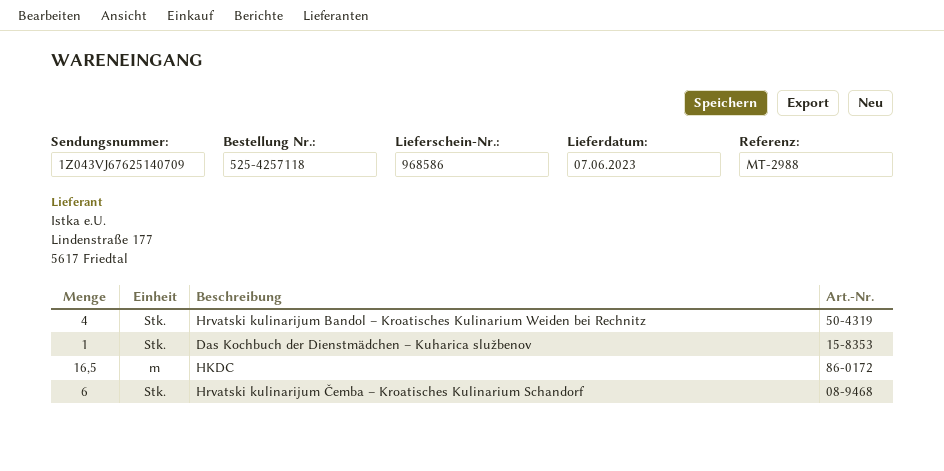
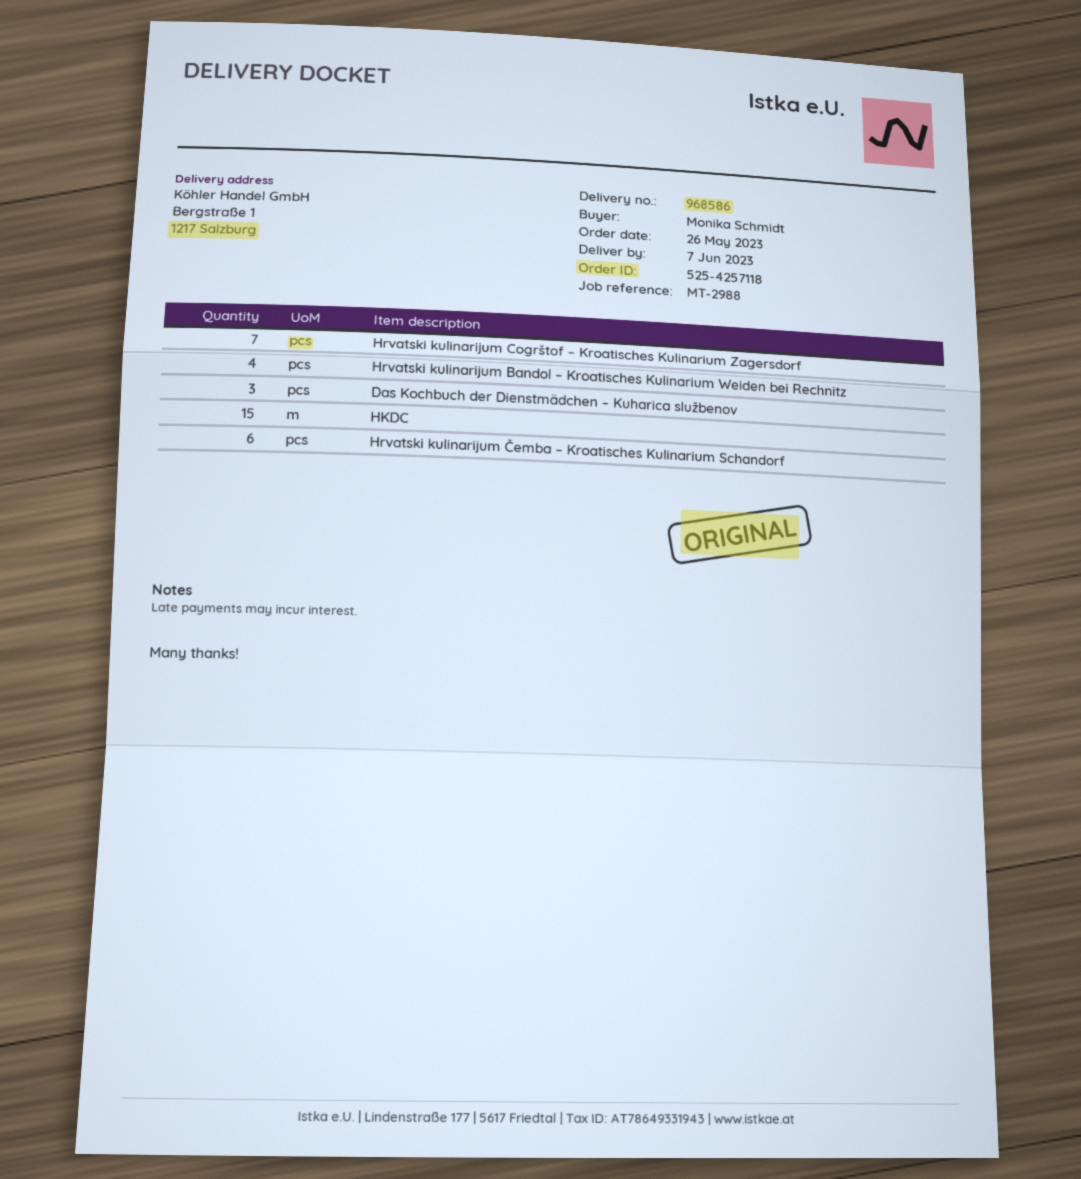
Das Kochbuch der Dienstmädchen – Kuharica službenov: 1 -> 3
HKDC: 16.5 -> 15
Hrvatski kulinarijum Cogrštof – Kroatisches Kulinarium Zagersdorf: none -> 7

